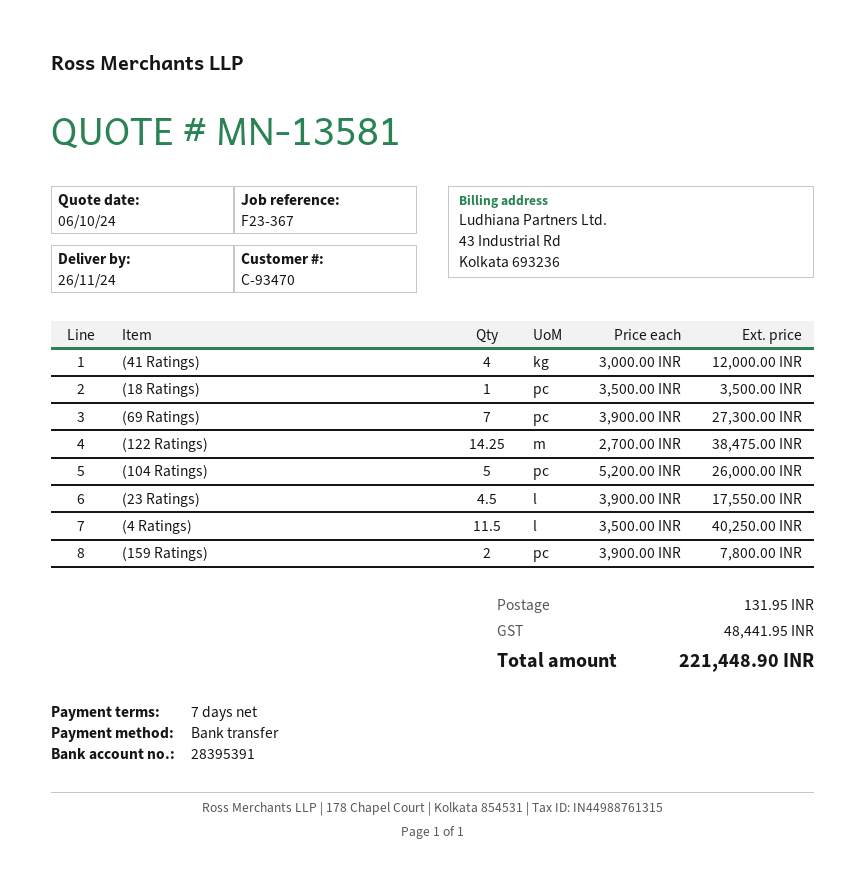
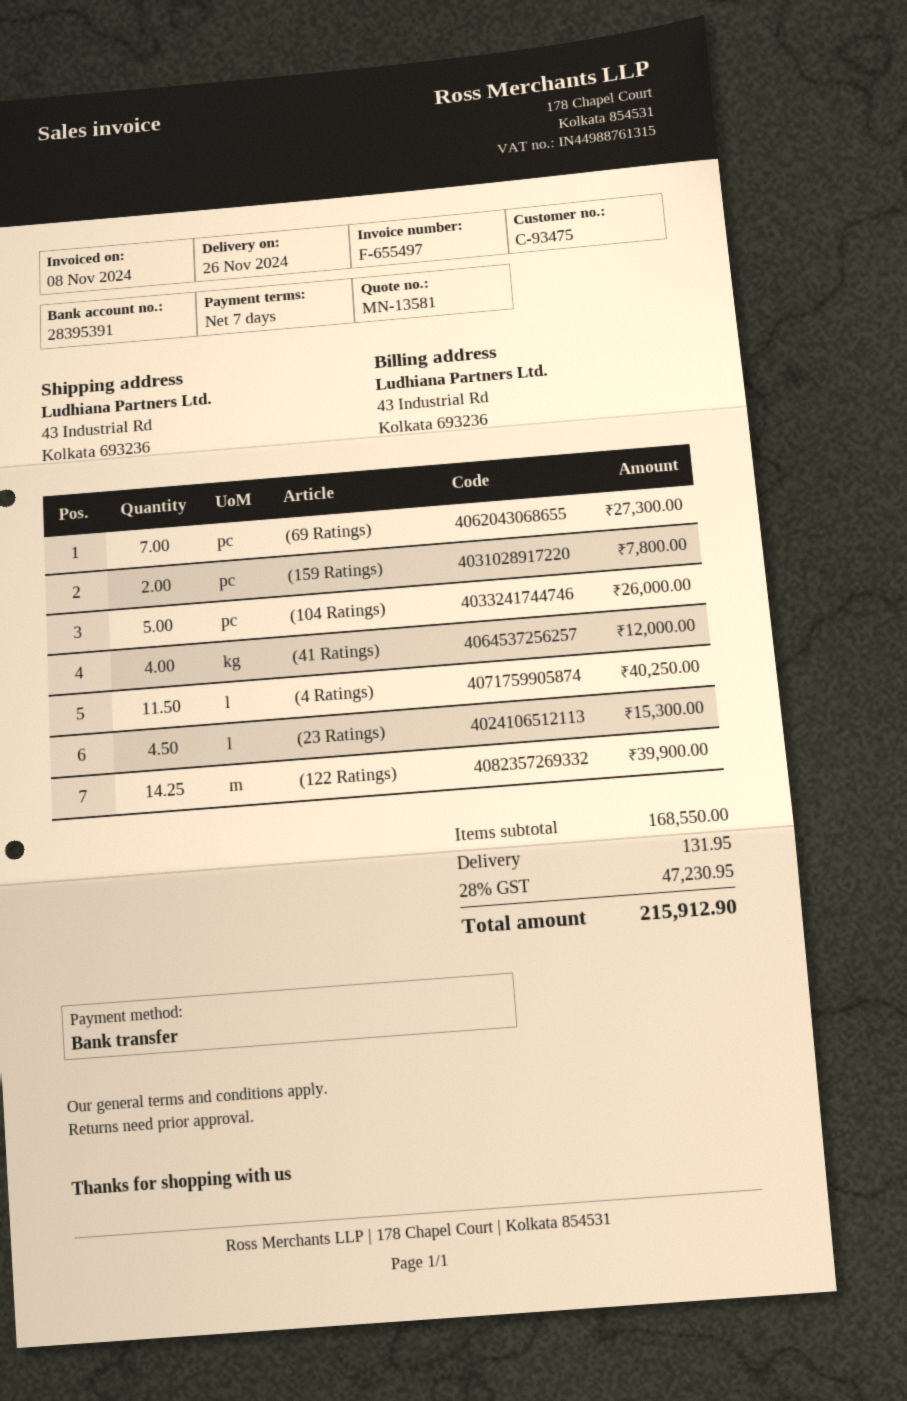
customer number: C-93470 -> C-93475
(18 Ratings): 1 for 3500.00 -> none
(122 Ratings): 14.25 for 38475.00 -> 14.25 for 39900.00
(23 Ratings): 4.5 for 17550.00 -> 4.5 for 15300.00
tax: 48441.95 -> 47230.95
total: 221448.90 -> 215912.90

